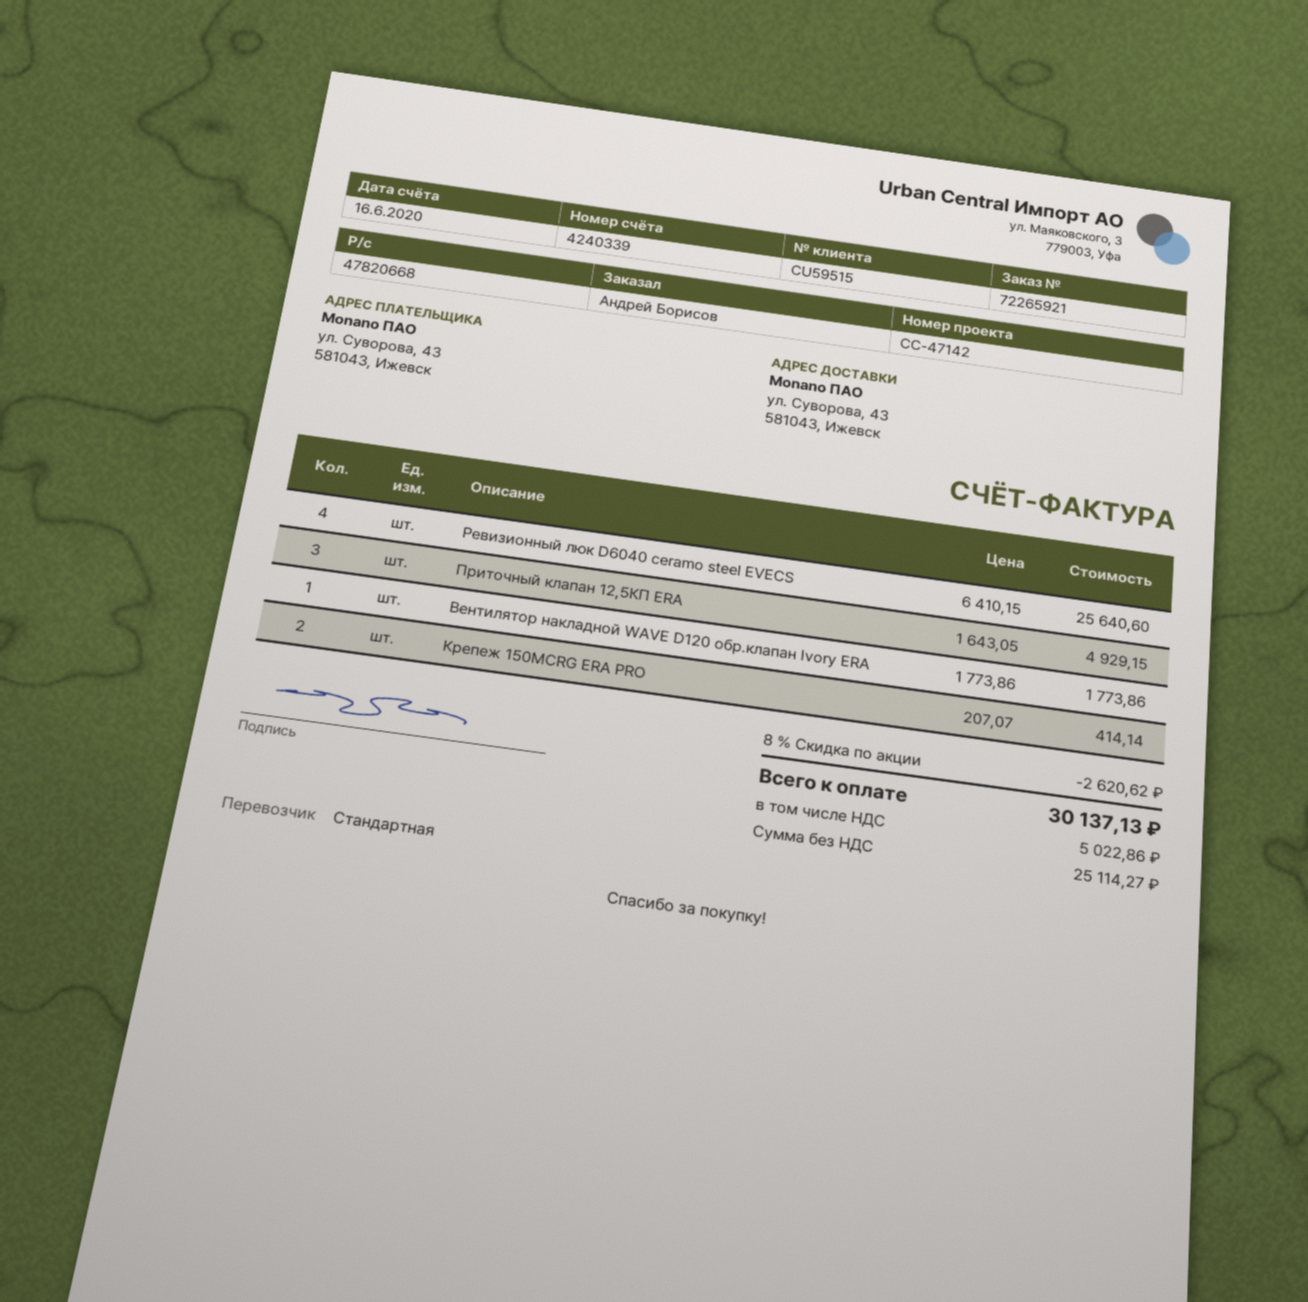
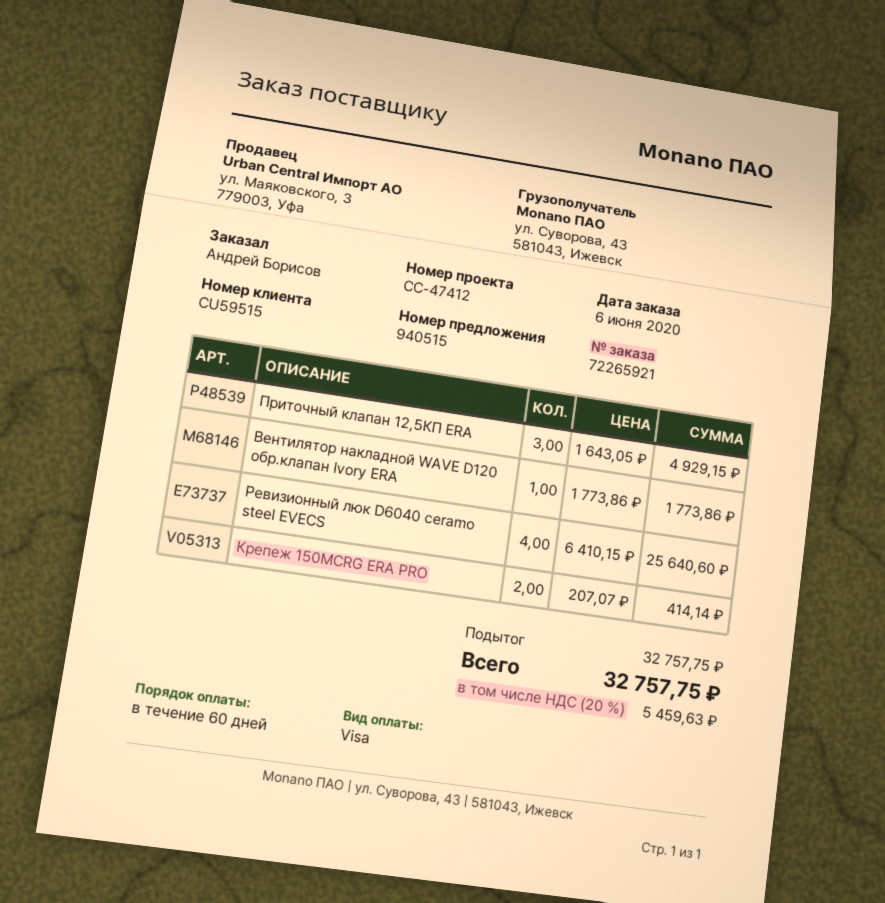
reference: CC-47142 -> CC-47412
discount: 8% = 2620.62 -> none
tax: 5022.86 -> 5459.63
total: 30137.13 -> 32757.75

